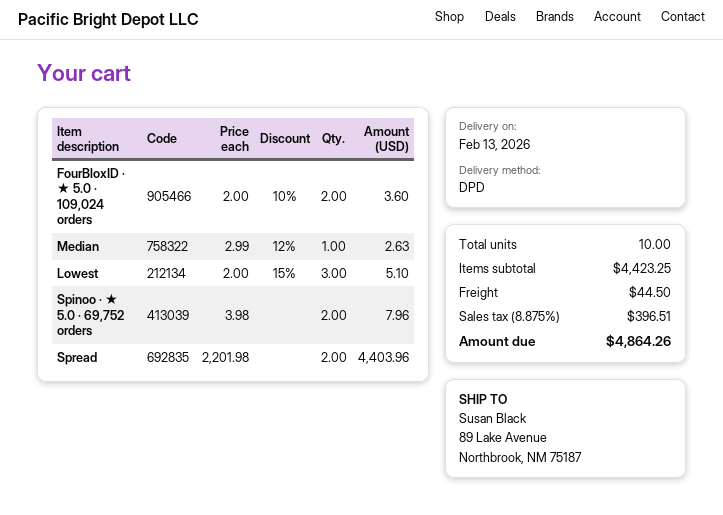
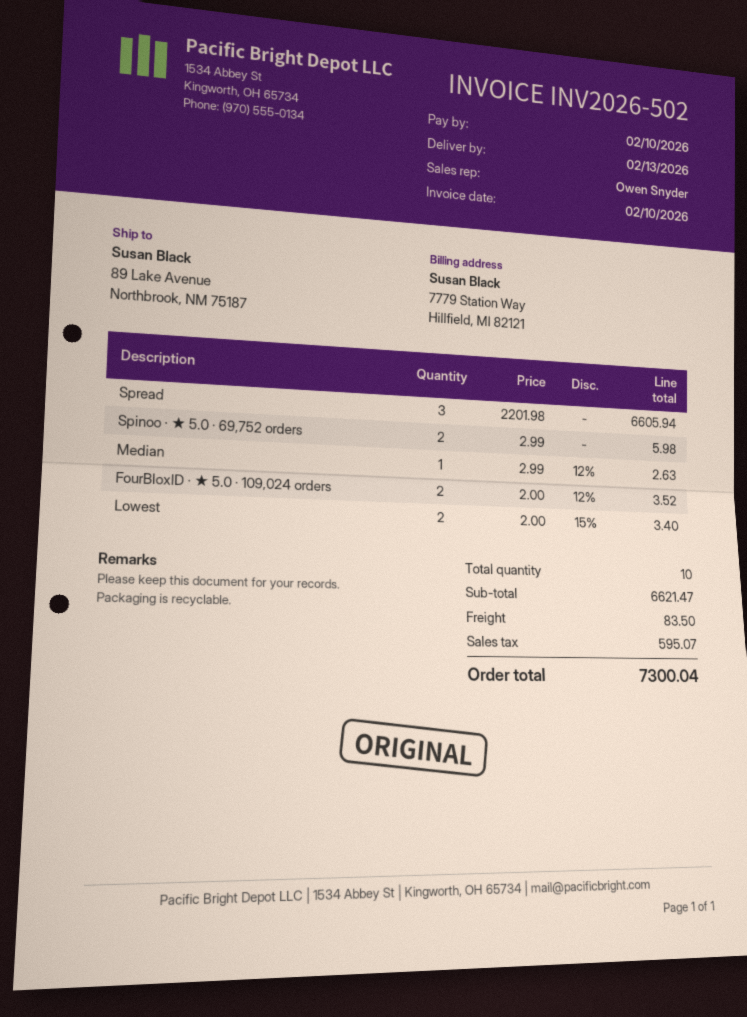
FourBloxID · ★ 5.0 · 109,024 orders: 2 x 2.00 - 10% = 3.60 -> 2 x 2.00 - 12% = 3.52
Lowest: 3 x 2.00 - 15% = 5.10 -> 2 x 2.00 - 15% = 3.40
Spinoo · ★ 5.0 · 69,752 orders: 2 x 3.98 = 7.96 -> 2 x 2.99 = 5.98
Spread: 2 x 2201.98 = 4403.96 -> 3 x 2201.98 = 6605.94
subtotal: 4423.25 -> 6621.47
shipping: 44.50 -> 83.50
tax: 396.51 -> 595.07
total: 4864.26 -> 7300.04

